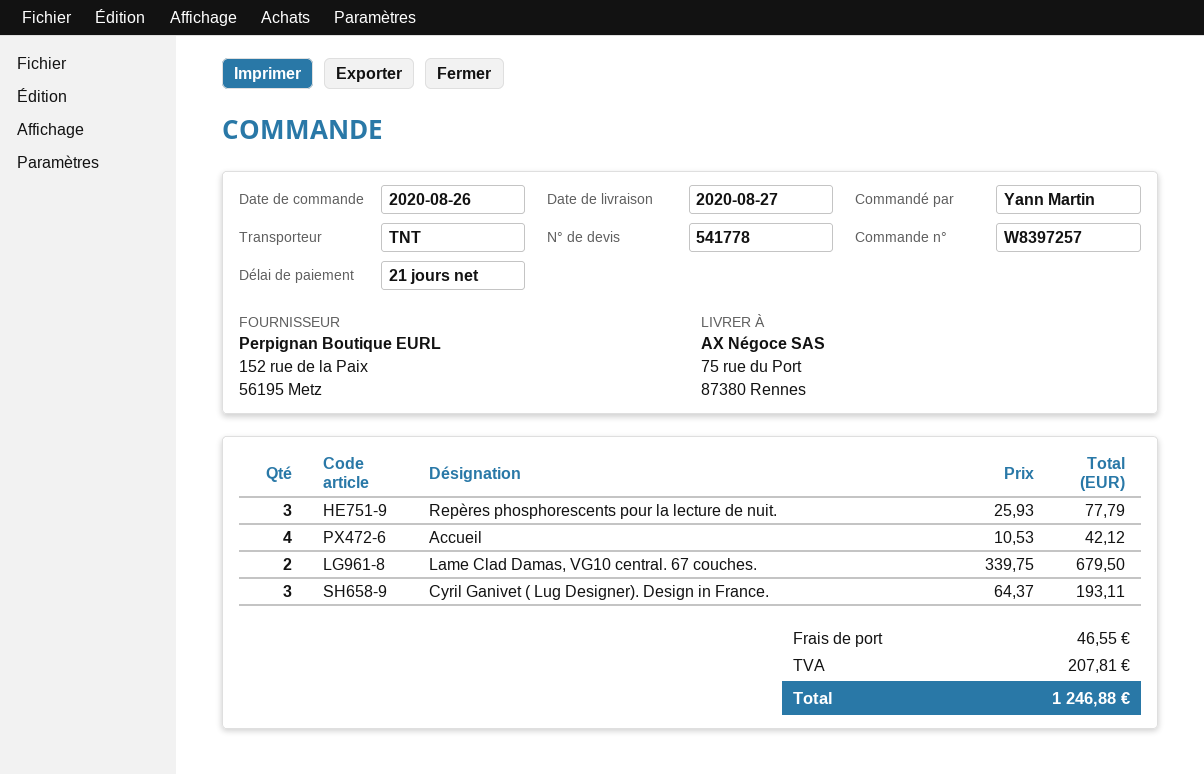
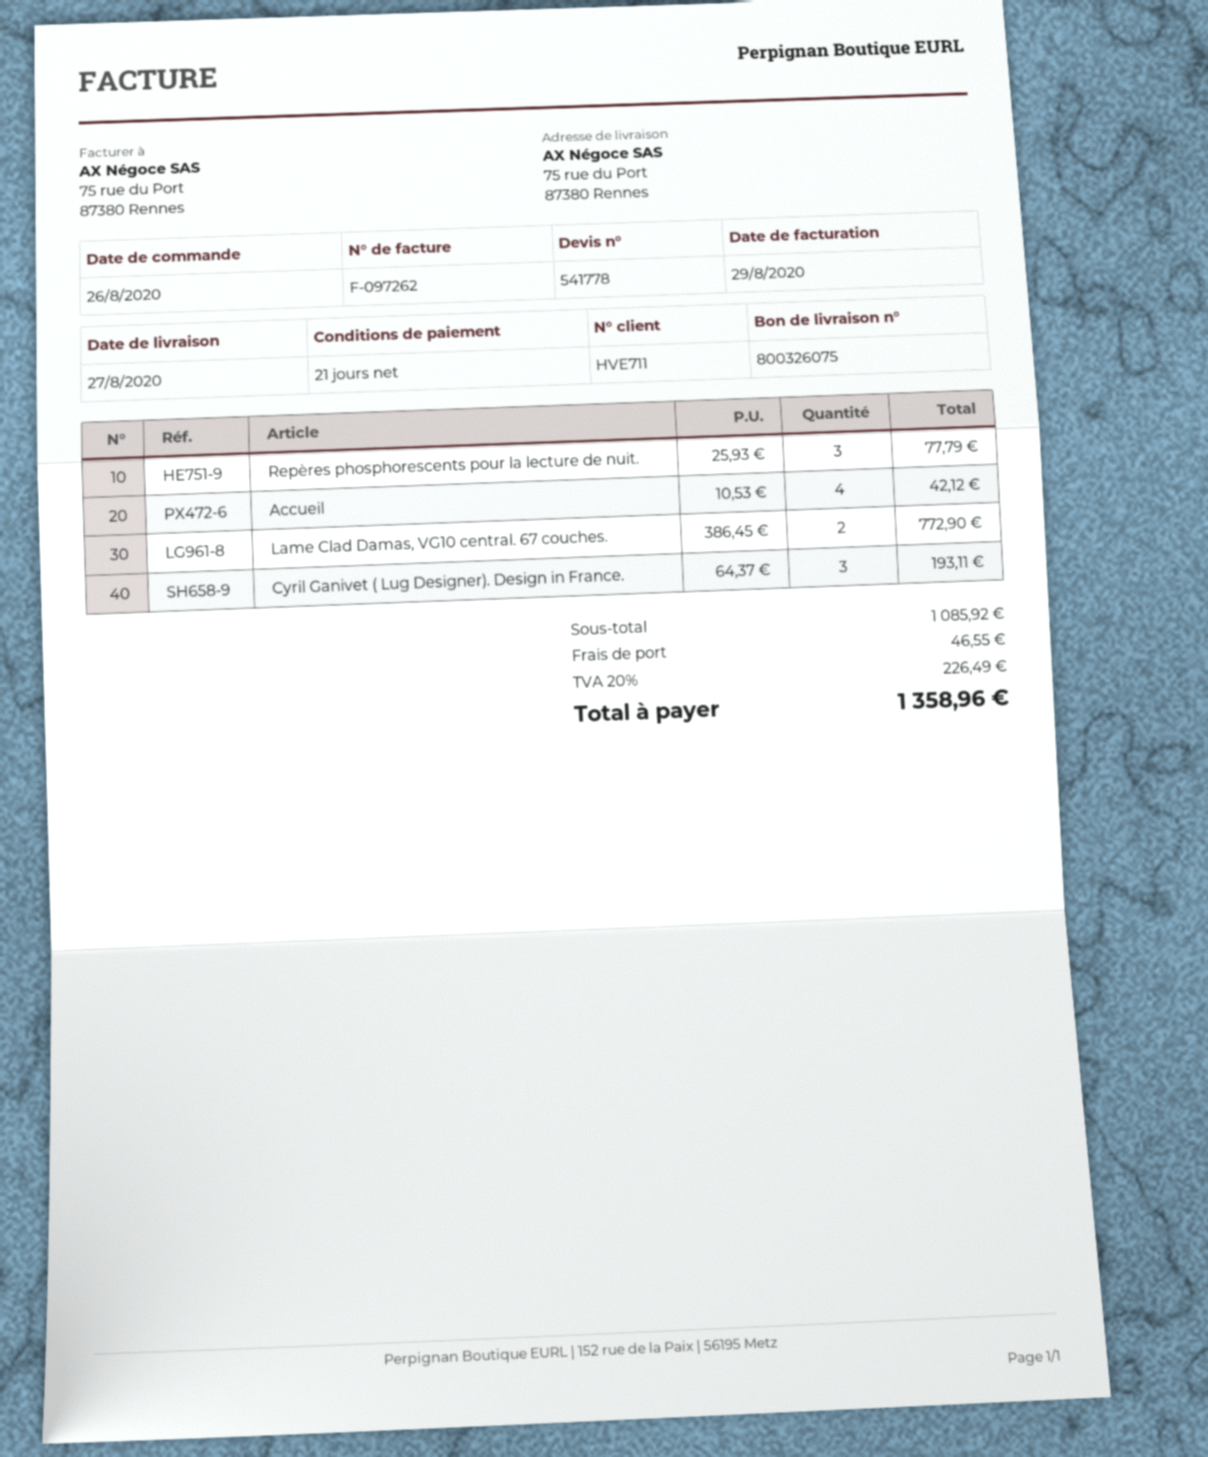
Lame Clad Damas, VG10 central. 67 couches.: 2 x 339.75 = 679.50 -> 2 x 386.45 = 772.90
tax: 207.81 -> 226.49
total: 1246.88 -> 1358.96

